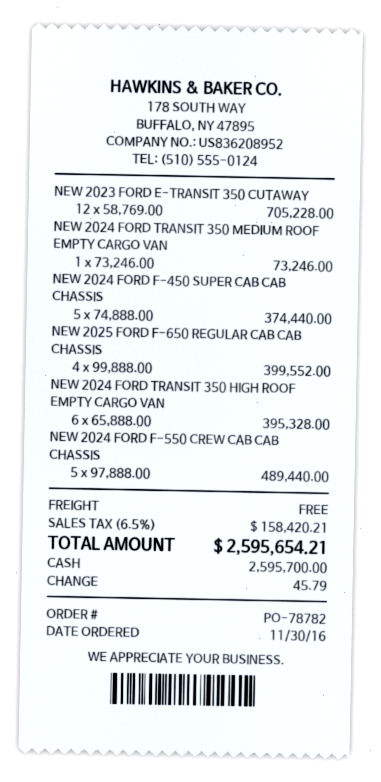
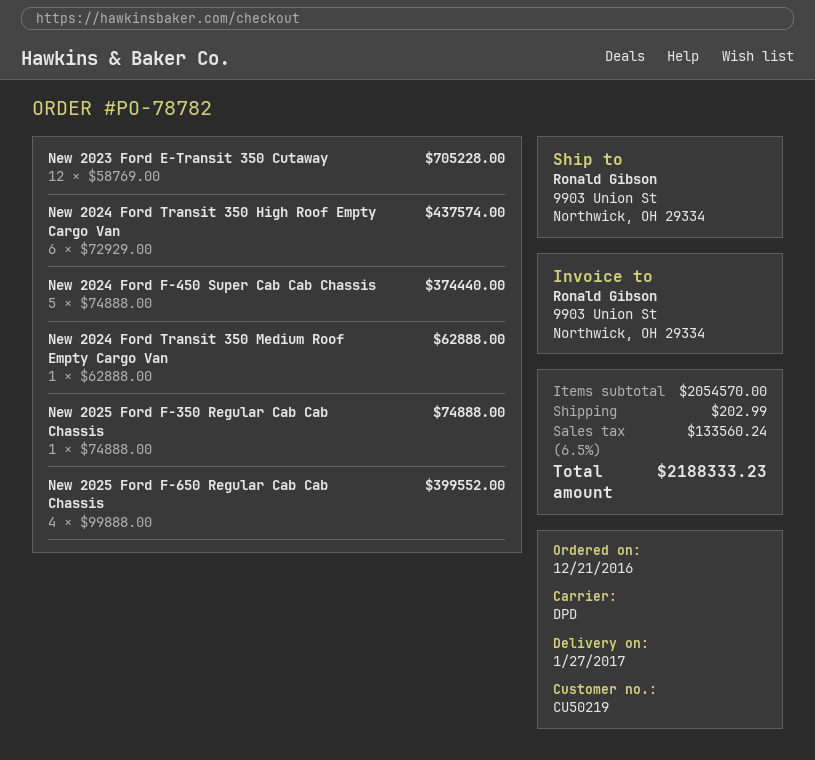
order date: 2016-11-30 -> 2016-12-21
NEW 2024 FORD TRANSIT 350 MEDIUM ROOF EMPTY CARGO VAN: 1 x 73246.00 = 73246.00 -> 1 x 62888.00 = 62888.00
NEW 2024 FORD TRANSIT 350 HIGH ROOF EMPTY CARGO VAN: 6 x 65888.00 = 395328.00 -> 6 x 72929.00 = 437574.00
NEW 2024 FORD F-550 CREW CAB CAB CHASSIS: 5 x 97888.00 = 489440.00 -> none
New 2025 Ford F-350 Regular Cab Cab Chassis: none -> 1 x 74888.00 = 74888.00
shipping: 0.00 -> 202.99
tax: 6.5% = 158420.21 -> 6.5% = 133560.24
total: 2595654.21 -> 2188333.23

